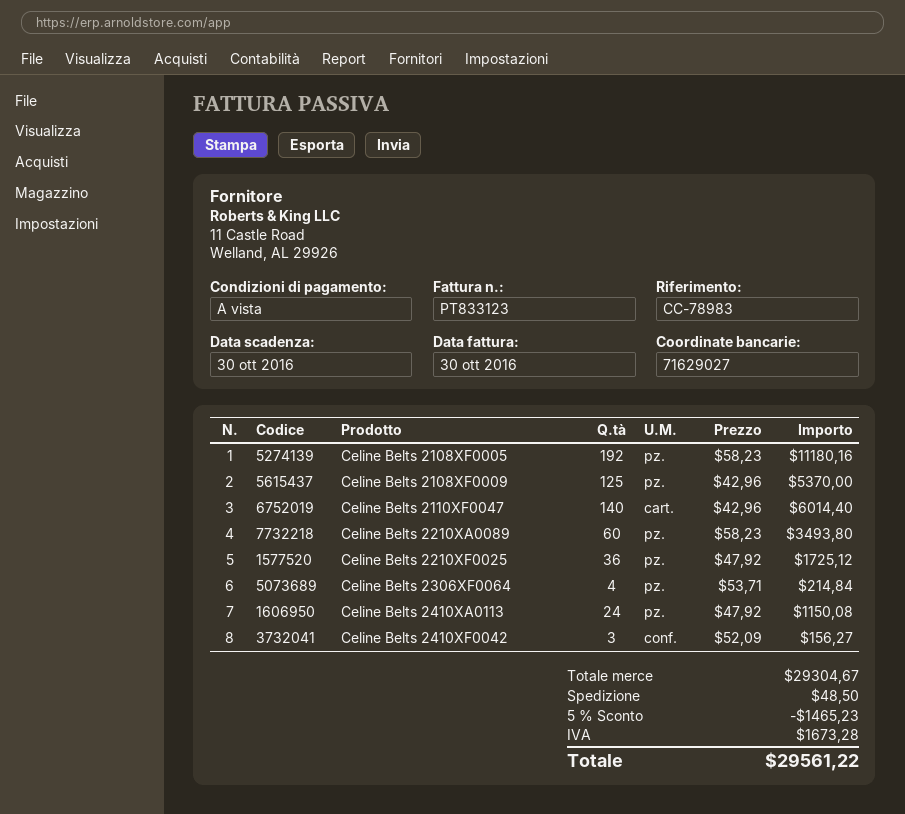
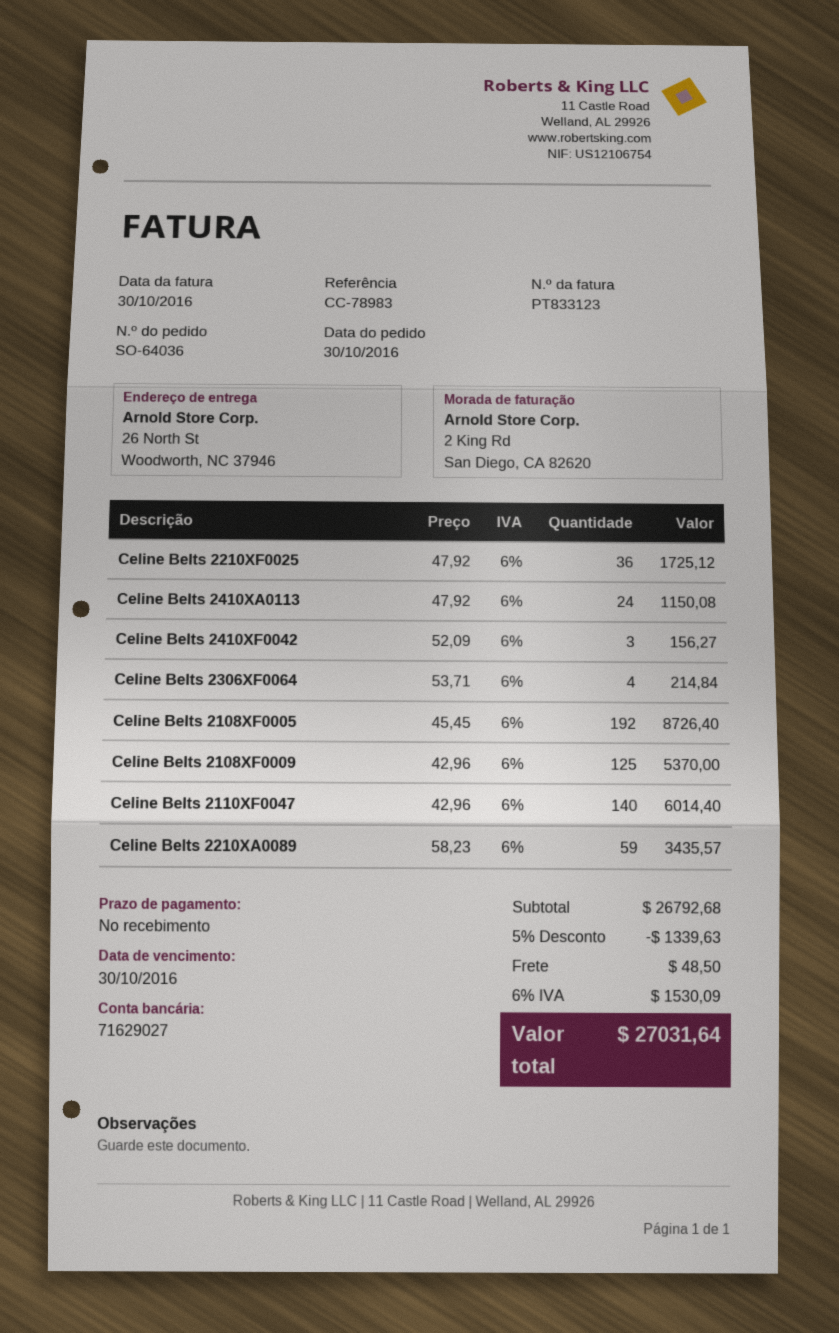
Celine Belts 2108XF0005: 192 x 58.23 = 11180.16 -> 192 x 45.45 = 8726.40
Celine Belts 2210XA0089: 60 x 58.23 = 3493.80 -> 59 x 58.23 = 3435.57
subtotal: 29304.67 -> 26792.68
discount: 5% = 1465.23 -> 5% = 1339.63
tax: 1673.28 -> 1530.09
total: 29561.22 -> 27031.64

